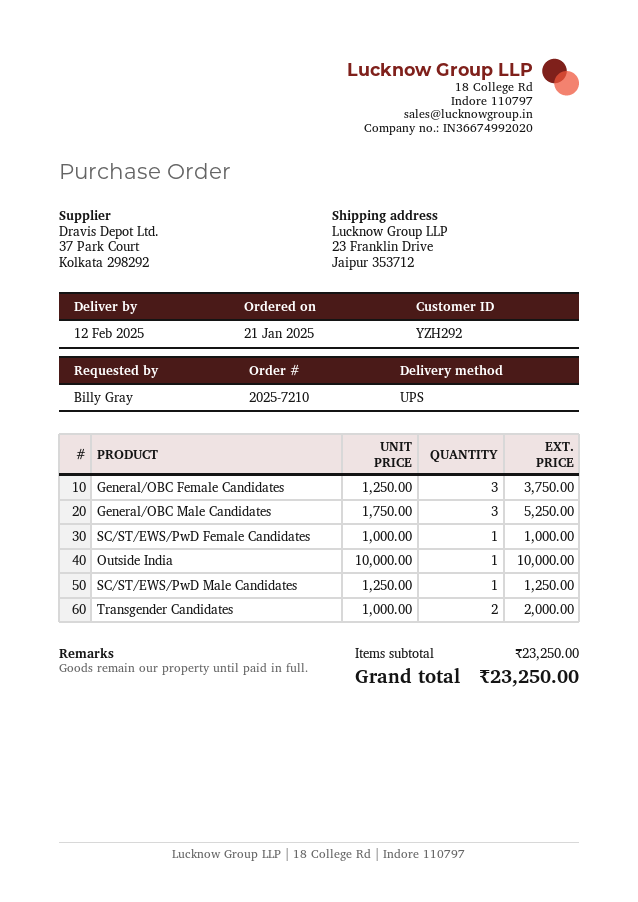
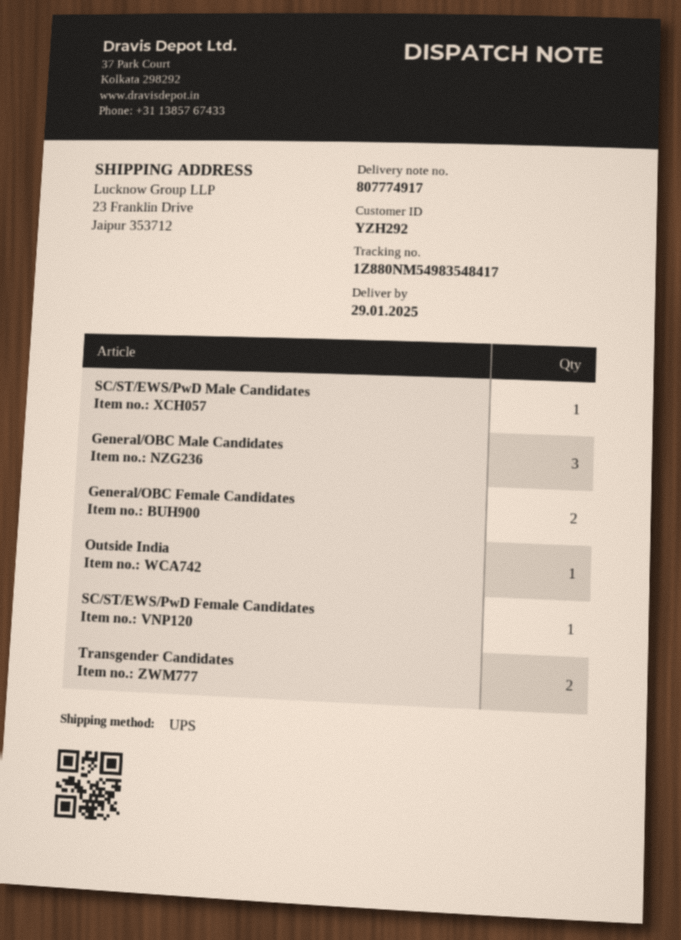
delivery date: 2025-02-12 -> 2025-01-29
General/OBC Female Candidates: 3 -> 2

